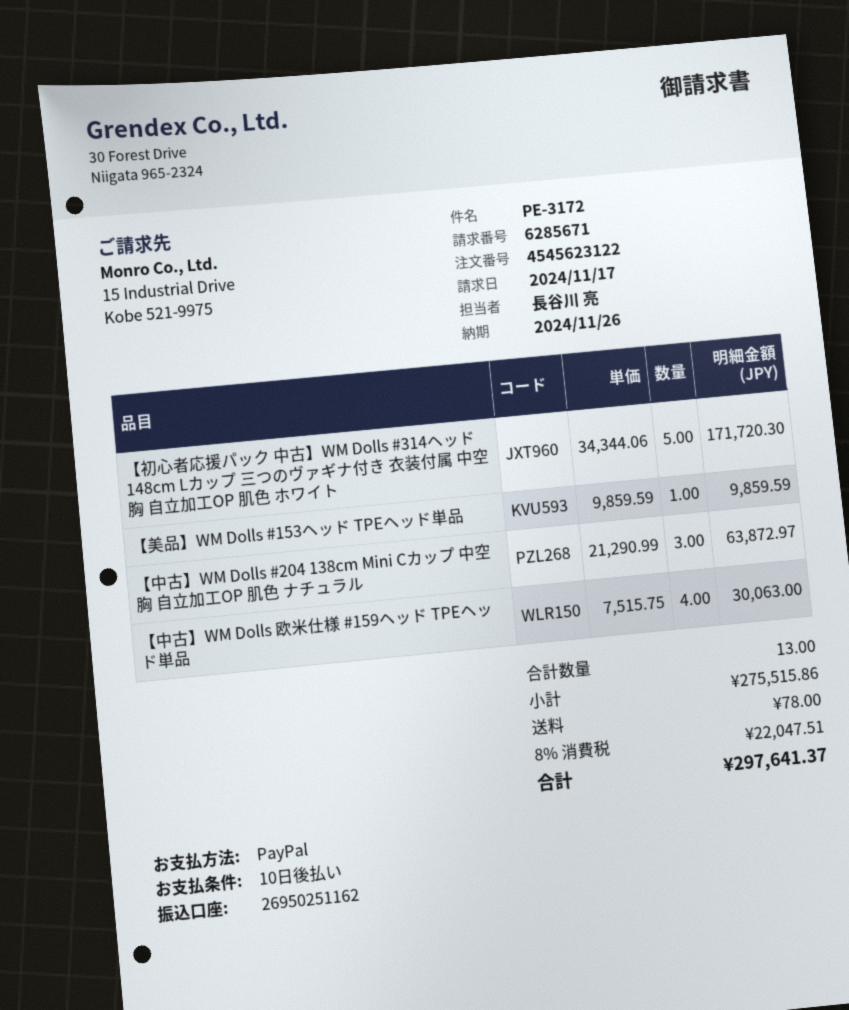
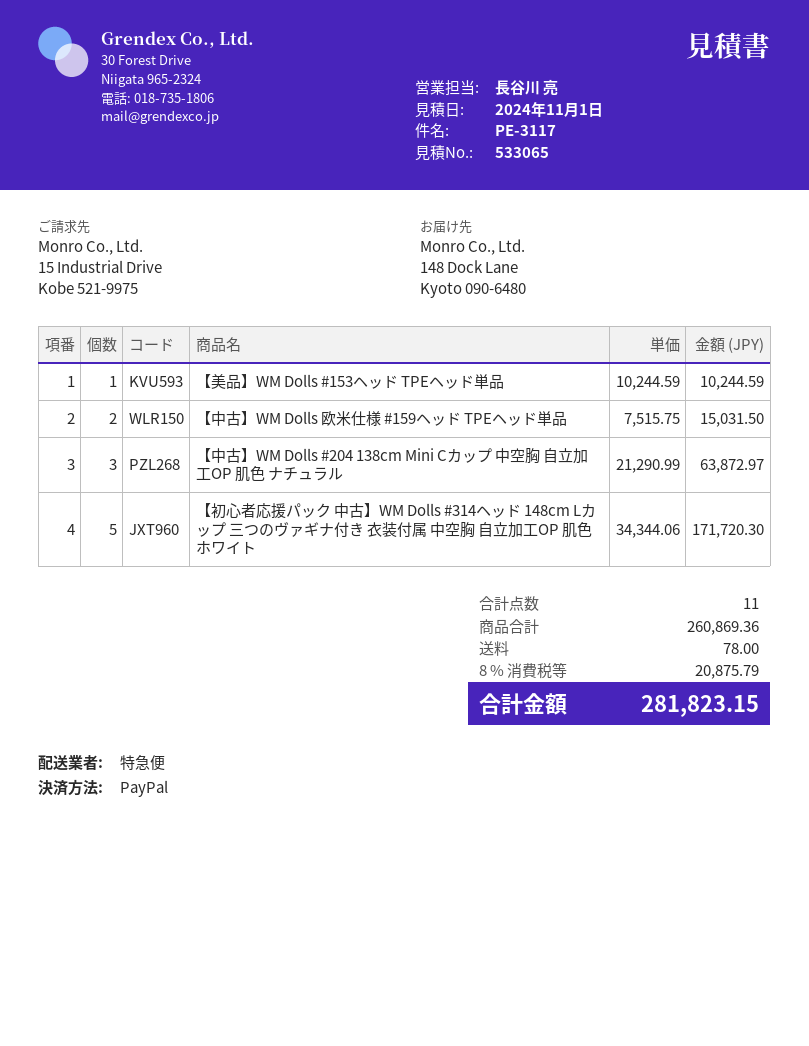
reference: PE-3172 -> PE-3117
【美品】WM Dolls #153ヘッド TPEヘッド単品: 1 x 9859.59 = 9859.59 -> 1 x 10244.59 = 10244.59
【中古】WM Dolls 欧米仕様 #159ヘッド TPEヘッド単品: 4 x 7515.75 = 30063.00 -> 2 x 7515.75 = 15031.50
total quantity: 13 -> 11
subtotal: 275515.86 -> 260869.36
tax: 8% = 22047.51 -> 8% = 20875.79
total: 297641.37 -> 281823.15

